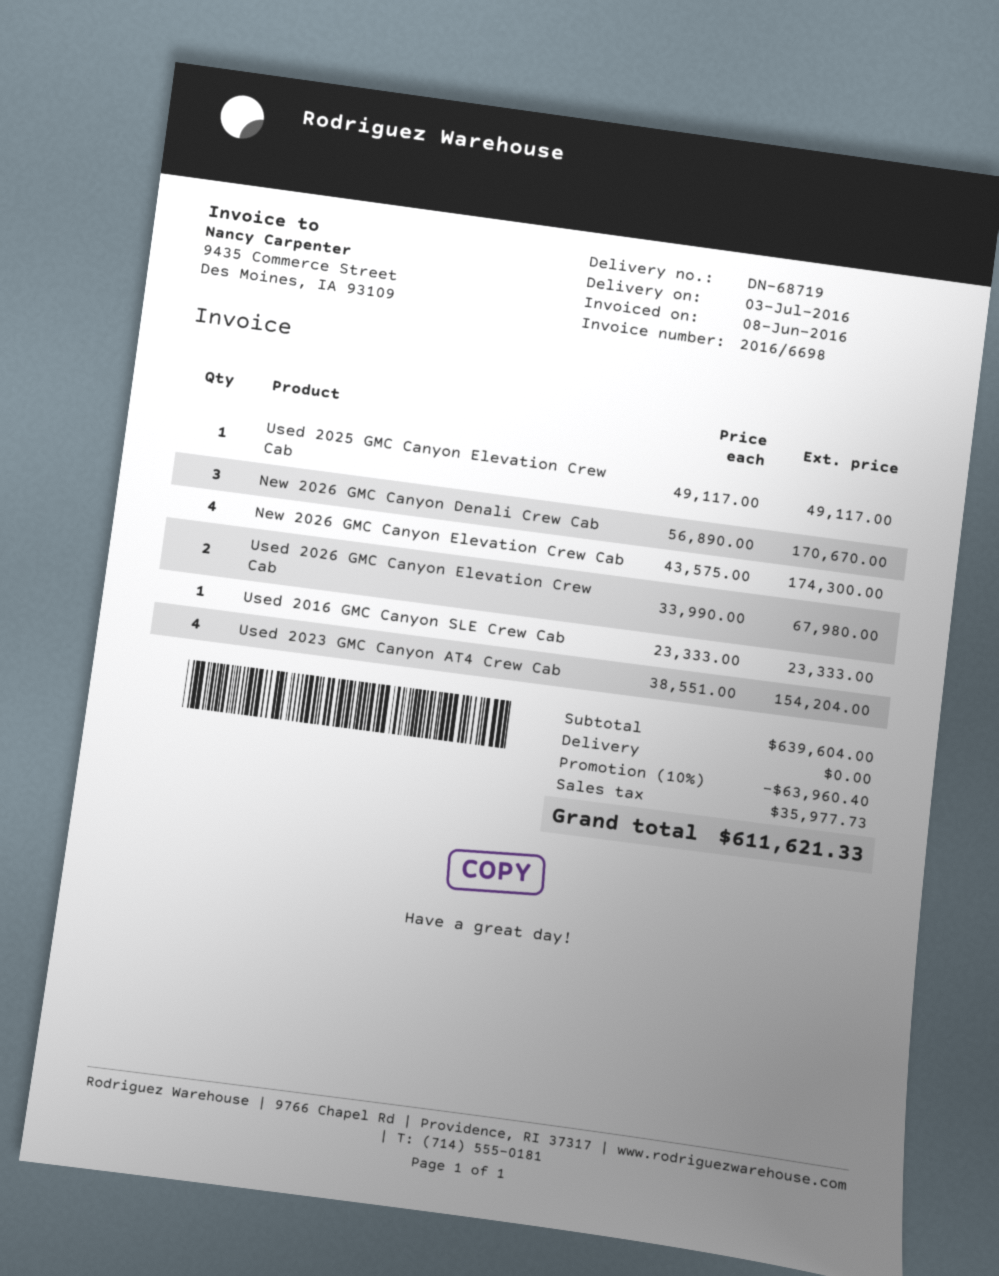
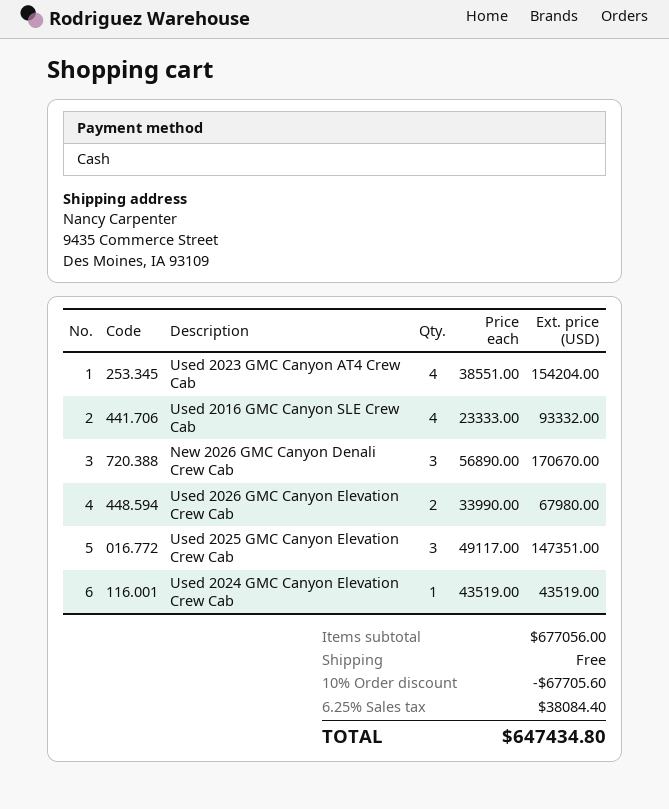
Used 2025 GMC Canyon Elevation Crew Cab: 1 x 49117.00 = 49117.00 -> 3 x 49117.00 = 147351.00
New 2026 GMC Canyon Elevation Crew Cab: 4 x 43575.00 = 174300.00 -> none
Used 2016 GMC Canyon SLE Crew Cab: 1 x 23333.00 = 23333.00 -> 4 x 23333.00 = 93332.00
Used 2024 GMC Canyon Elevation Crew Cab: none -> 1 x 43519.00 = 43519.00
subtotal: 639604.00 -> 677056.00
discount: 10% = 63960.40 -> 10% = 67705.60
tax: 35977.73 -> 38084.40
total: 611621.33 -> 647434.80

